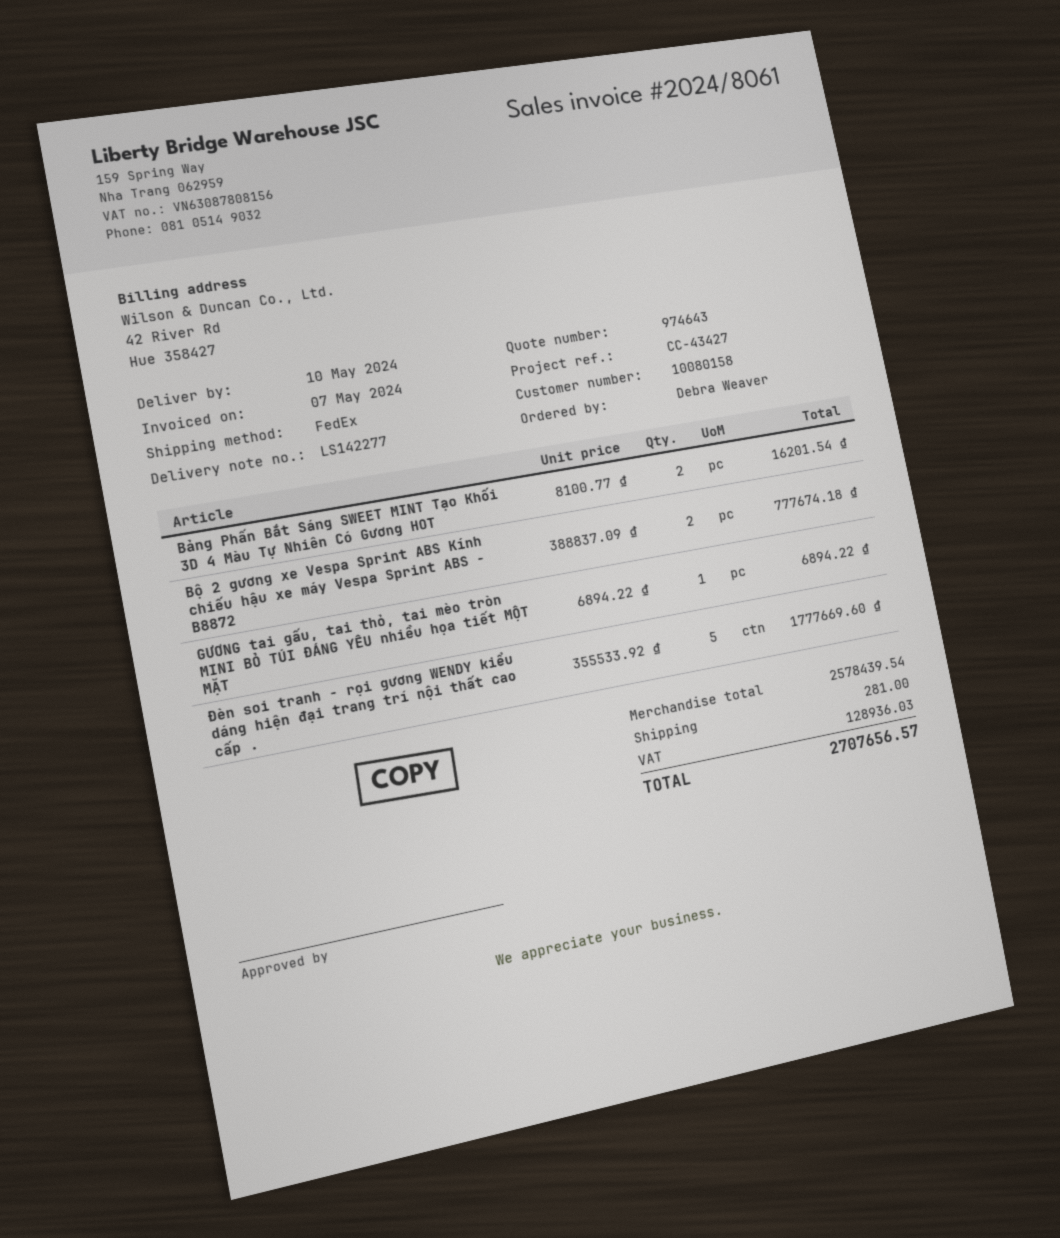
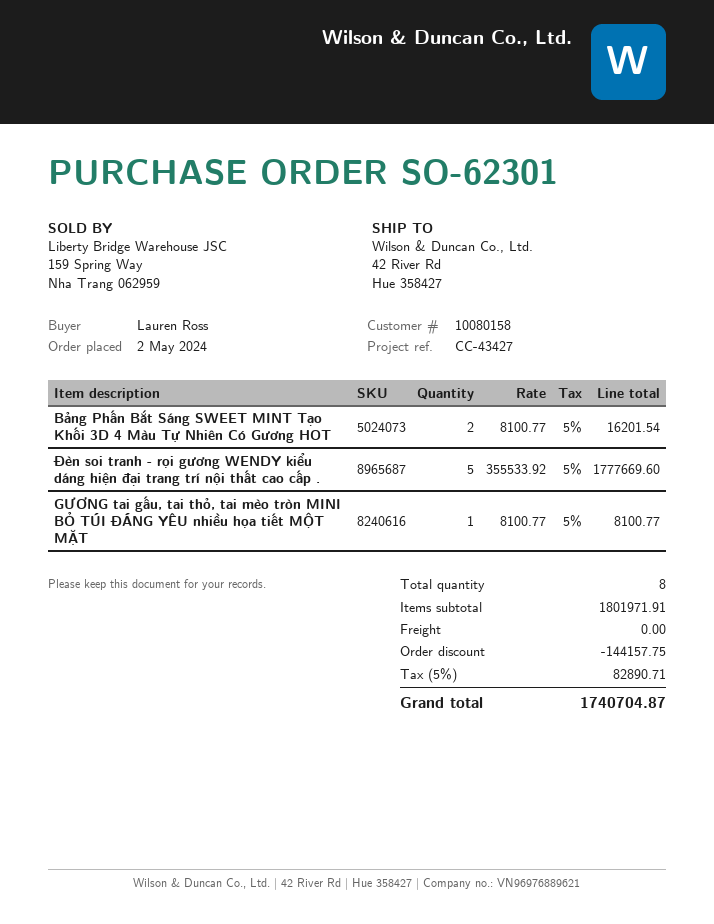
ordered by: Debra Weaver -> Lauren Ross
Bộ 2 gương xe Vespa Sprint ABS Kính chiếu hậu xe máy Vespa Sprint ABS - B8872: 2 x 388837.09 = 777674.18 -> none
GƯƠNG tai gấu, tai thỏ, tai mèo tròn MINI BỎ TÚI ĐÁNG YÊU nhiều họa tiết MỘT MẶT: 1 x 6894.22 = 6894.22 -> 1 x 8100.77 = 8100.77
subtotal: 2578439.54 -> 1801971.91
discount: none -> 144157.75
shipping: 281.00 -> 0.00
tax: 128936.03 -> 82890.71
total: 2707656.57 -> 1740704.87

